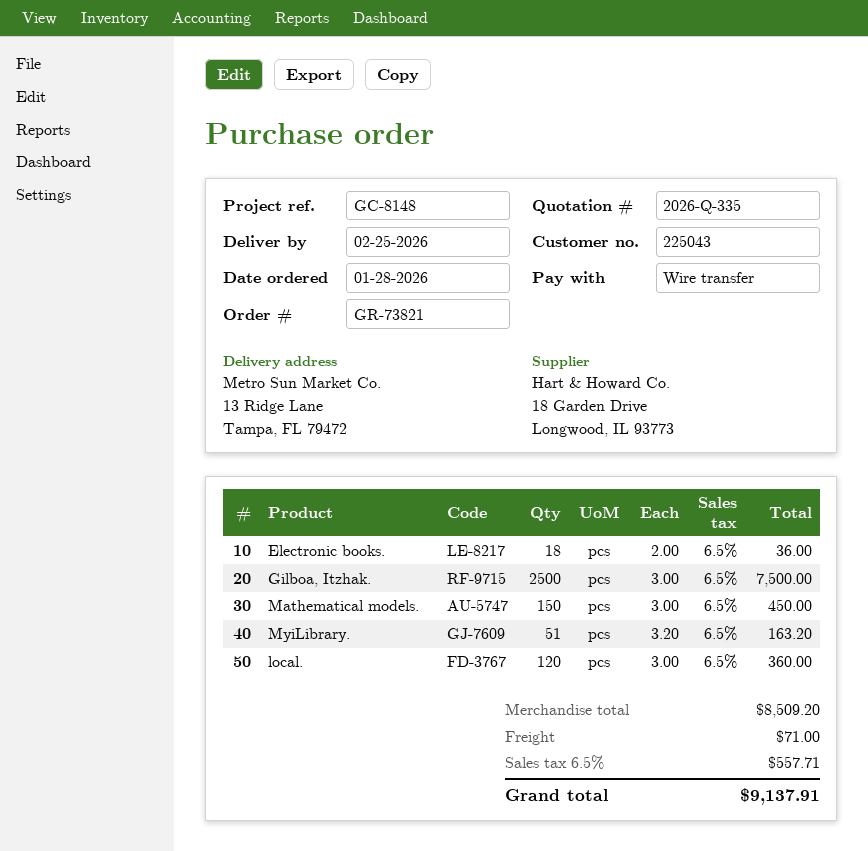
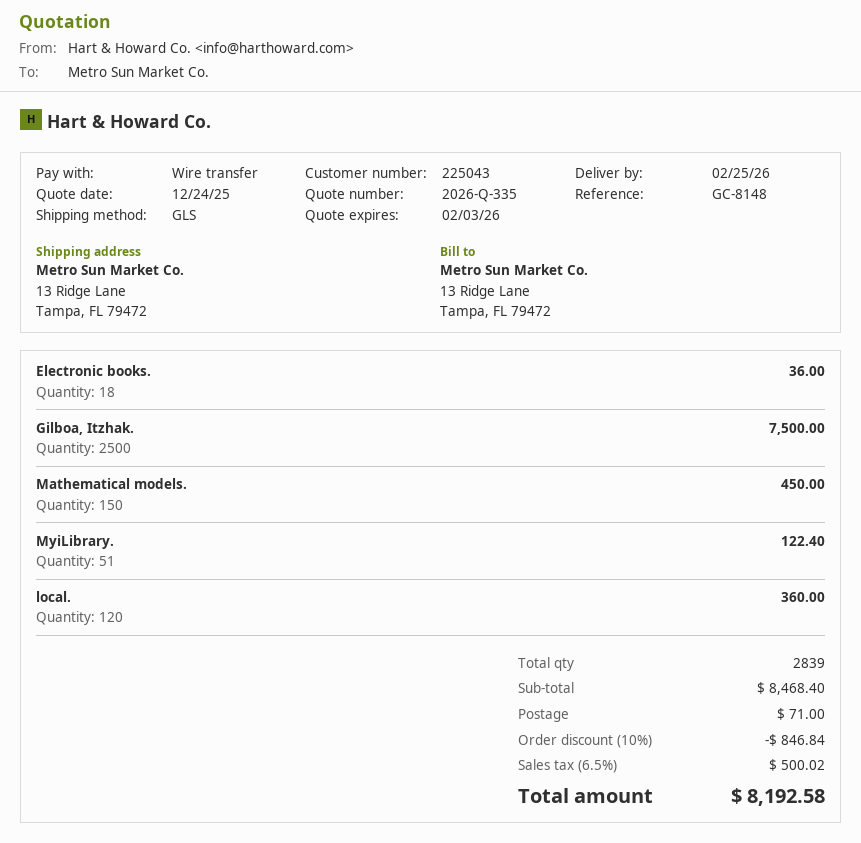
MyiLibrary.: 51 for 163.20 -> 51 for 122.40
subtotal: 8509.20 -> 8468.40
discount: none -> 10% = 846.84
tax: 6.5% = 557.71 -> 6.5% = 500.02
total: 9137.91 -> 8192.58

